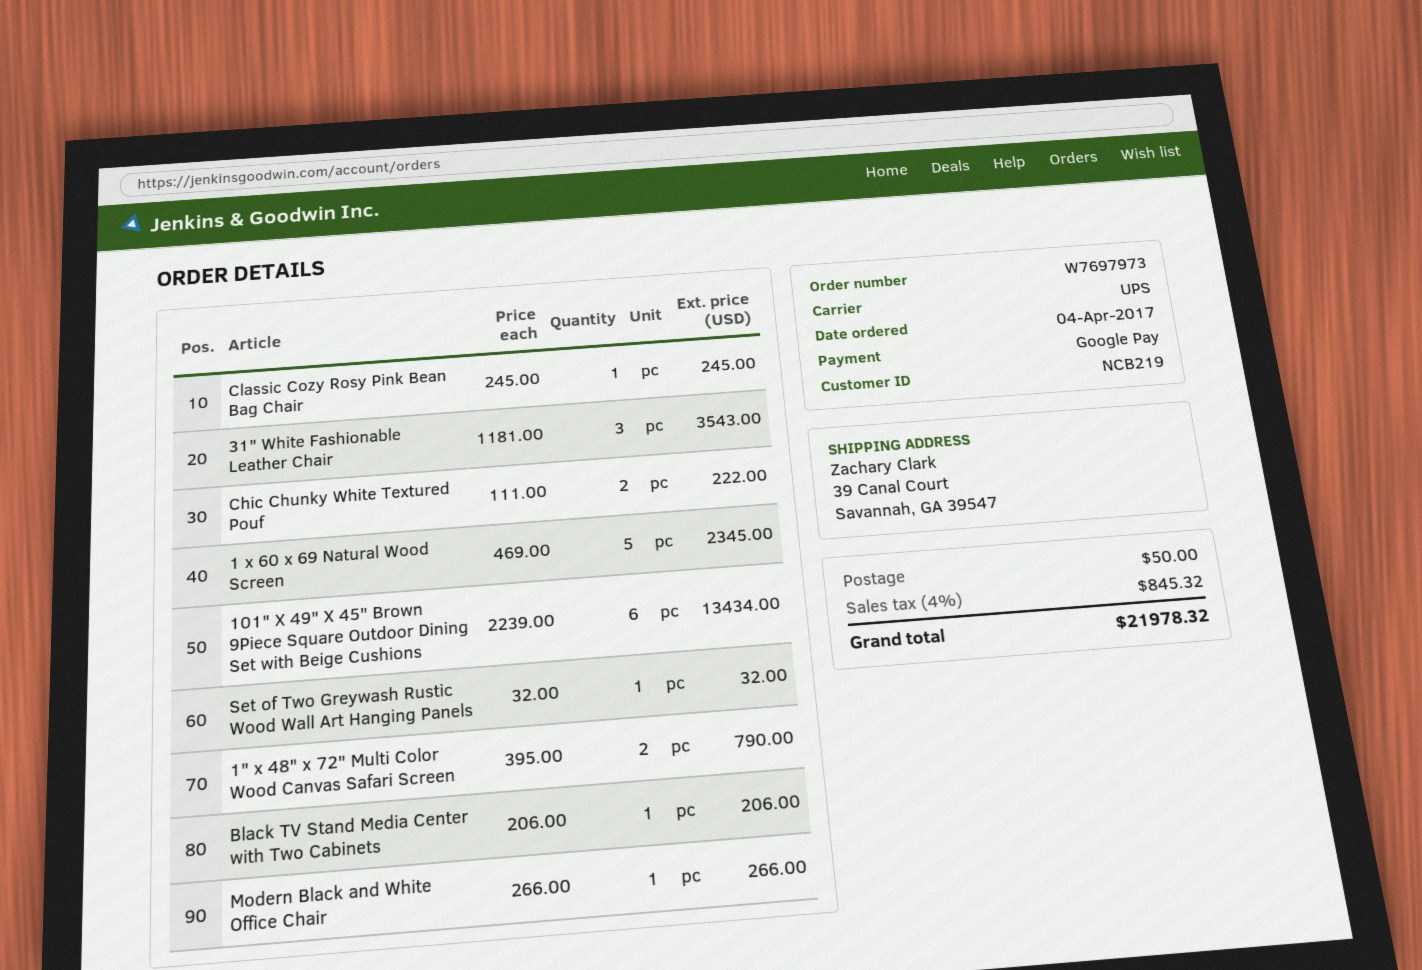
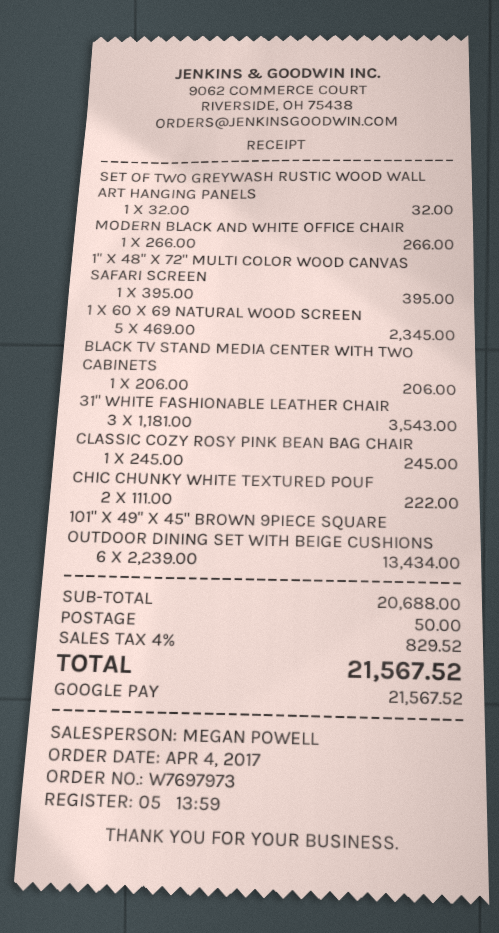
1" x 48" x 72" Multi Color Wood Canvas Safari Screen: 2 x 395.00 = 790.00 -> 1 x 395.00 = 395.00
tax: 4% = 845.32 -> 4% = 829.52
total: 21978.32 -> 21567.52

